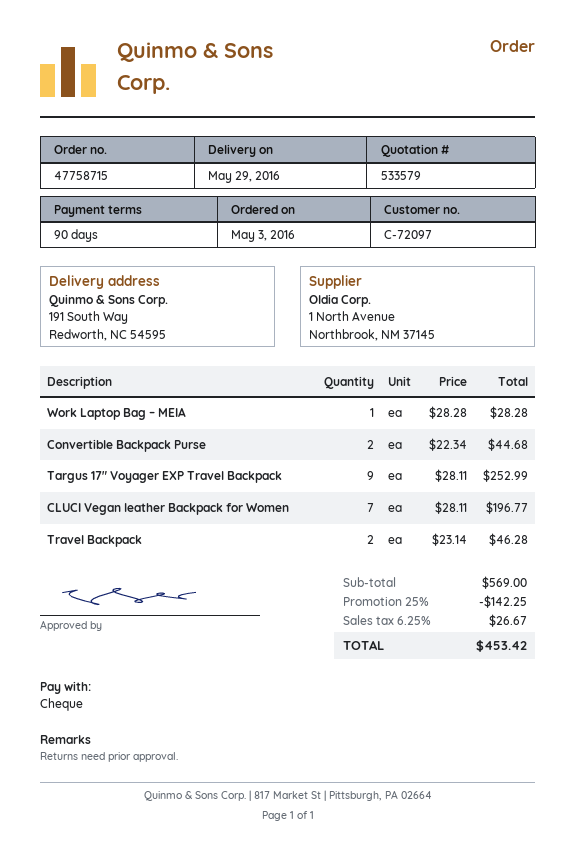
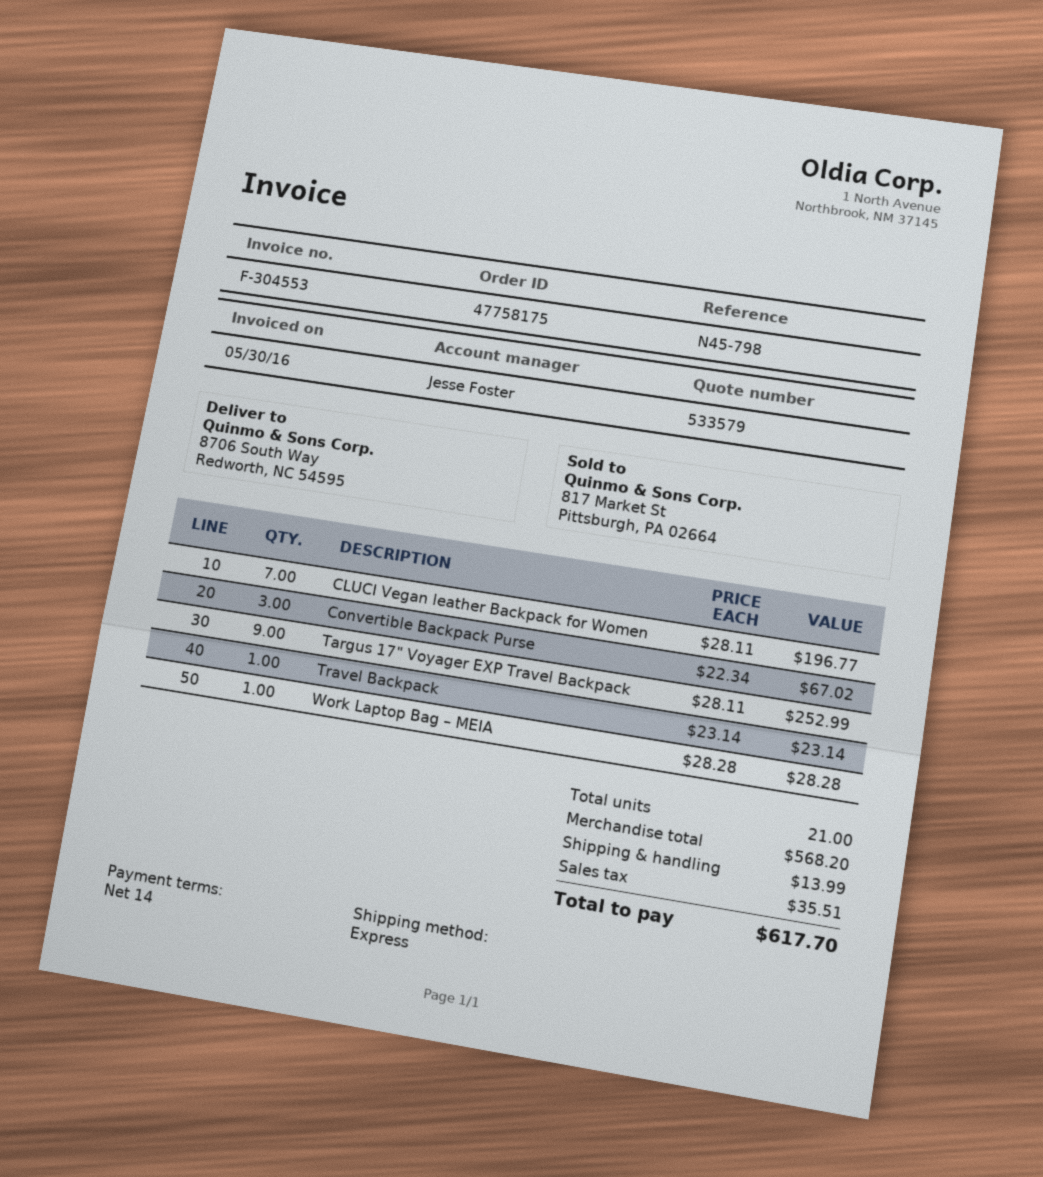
order number: 47758715 -> 47758175
payment terms: 90 days -> 14 days
ship to: 191 South Way, Redworth, NC 54595 -> 8706 South Way, Redworth, NC 54595
Convertible Backpack Purse: 2 x 22.34 = 44.68 -> 3 x 22.34 = 67.02
Travel Backpack: 2 x 23.14 = 46.28 -> 1 x 23.14 = 23.14
subtotal: 569.00 -> 568.20
discount: 25% = 142.25 -> none
shipping: none -> 13.99
tax: 26.67 -> 35.51
total: 453.42 -> 617.70

